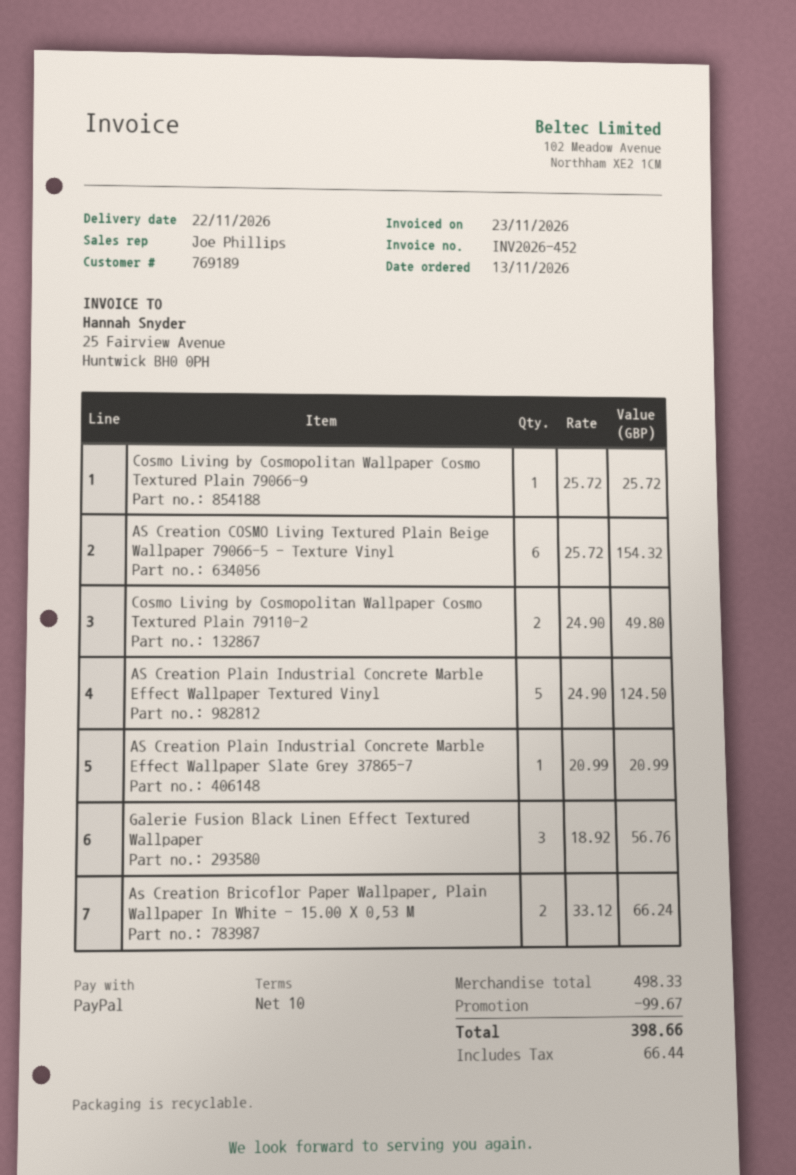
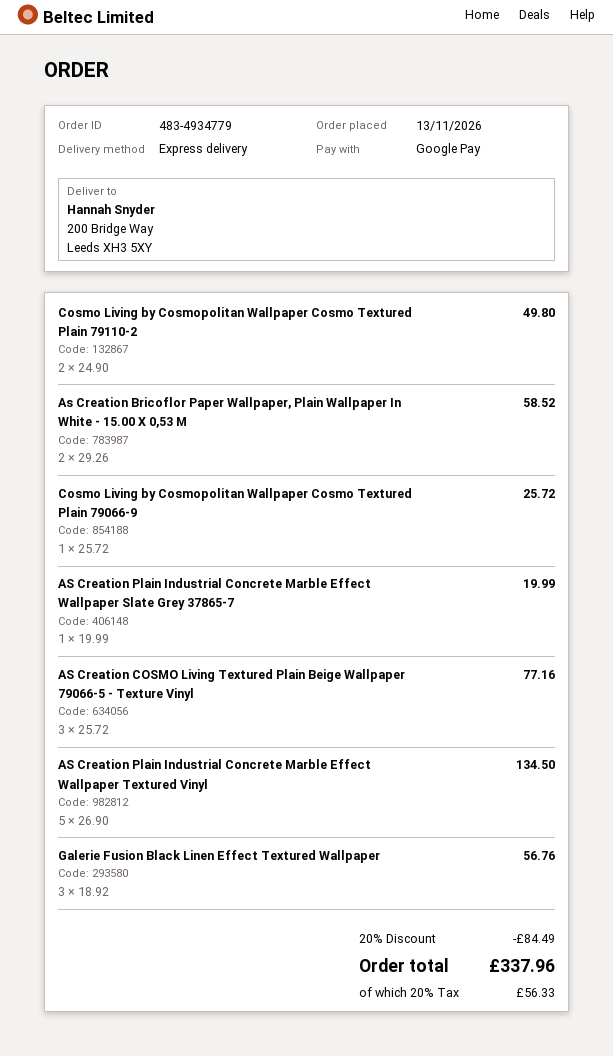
payment method: PayPal -> Google Pay
AS Creation COSMO Living Textured Plain Beige Wallpaper 79066-5 - Texture Vinyl: 6 x 25.72 = 154.32 -> 3 x 25.72 = 77.16
AS Creation Plain Industrial Concrete Marble Effect Wallpaper Textured Vinyl: 5 x 24.90 = 124.50 -> 5 x 26.90 = 134.50
AS Creation Plain Industrial Concrete Marble Effect Wallpaper Slate Grey 37865-7: 1 x 20.99 = 20.99 -> 1 x 19.99 = 19.99
As Creation Bricoflor Paper Wallpaper, Plain Wallpaper In White - 15.00 X 0,53 M: 2 x 33.12 = 66.24 -> 2 x 29.26 = 58.52
discount: 99.67 -> 84.49
tax: 66.44 -> 56.33
total: 398.66 -> 337.96

